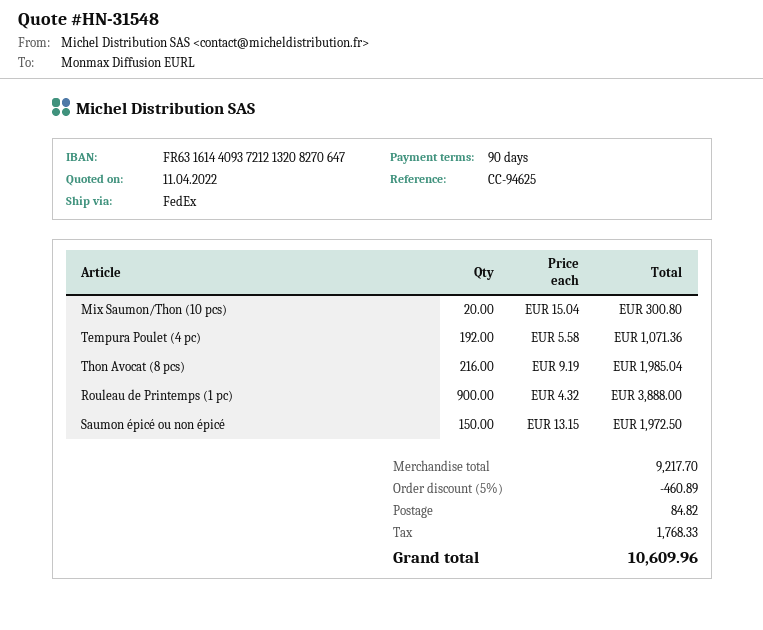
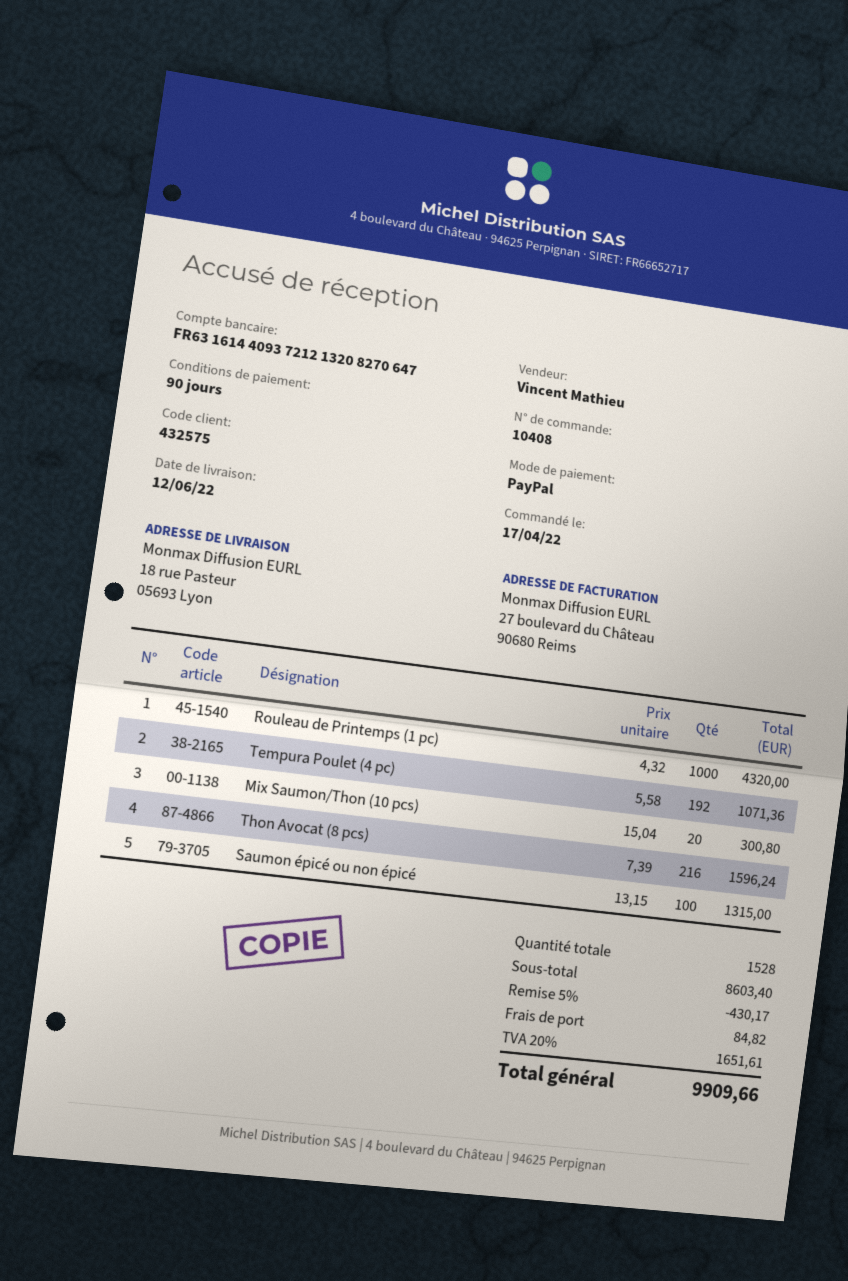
Thon Avocat (8 pcs): 216 x 9.19 = 1985.04 -> 216 x 7.39 = 1596.24
Rouleau de Printemps (1 pc): 900 x 4.32 = 3888.00 -> 1000 x 4.32 = 4320.00
Saumon épicé ou non épicé: 150 x 13.15 = 1972.50 -> 100 x 13.15 = 1315.00
subtotal: 9217.70 -> 8603.40
discount: 5% = 460.89 -> 5% = 430.17
tax: 1768.33 -> 1651.61
total: 10609.96 -> 9909.66

